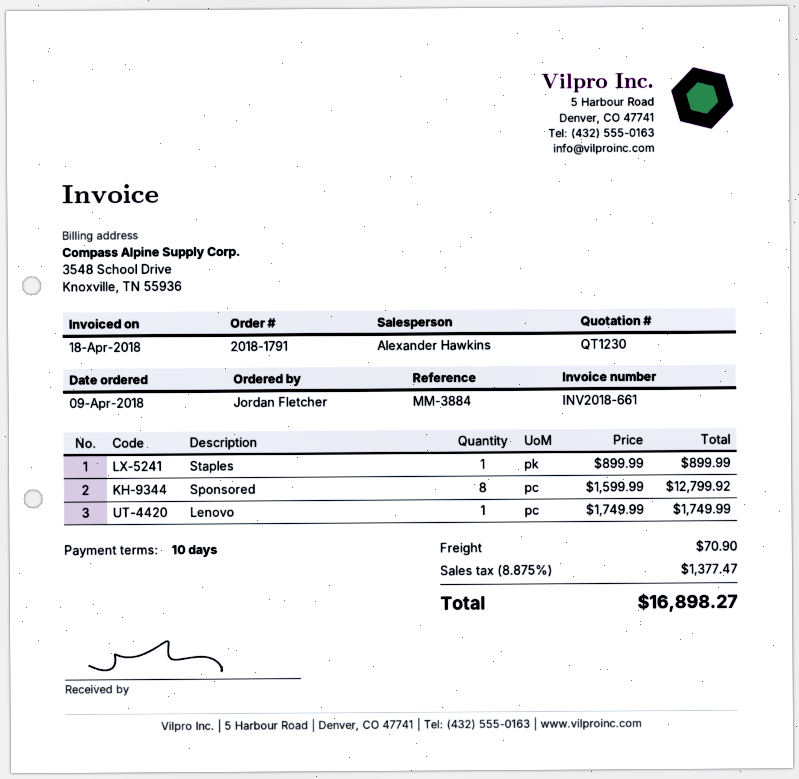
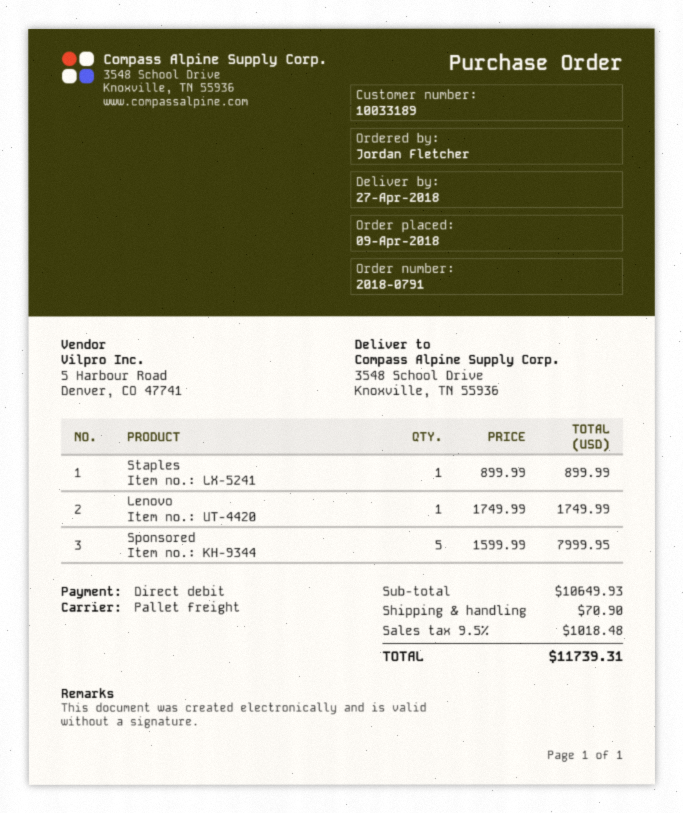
order number: 2018-1791 -> 2018-0791
Sponsored: 8 x 1599.99 = 12799.92 -> 5 x 1599.99 = 7999.95
tax: 8.875% = 1377.47 -> 9.5% = 1018.48
total: 16898.27 -> 11739.31

